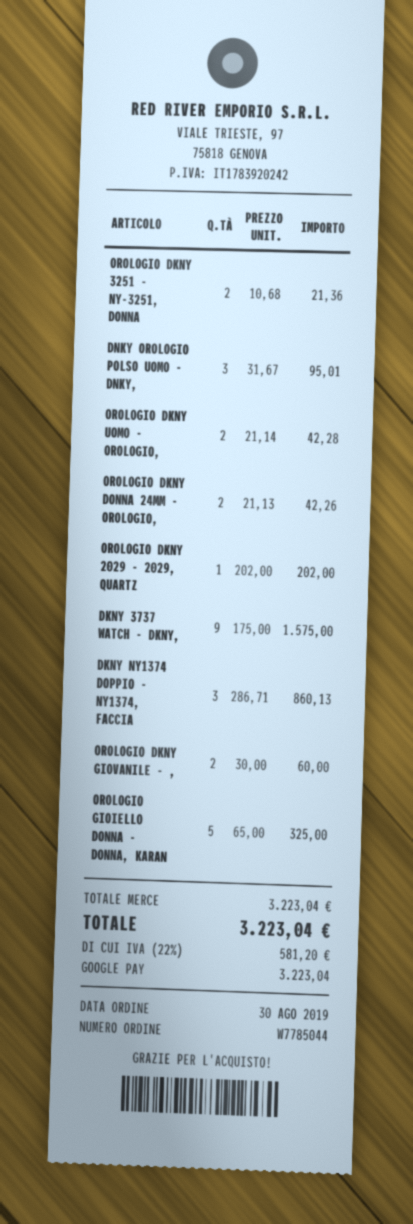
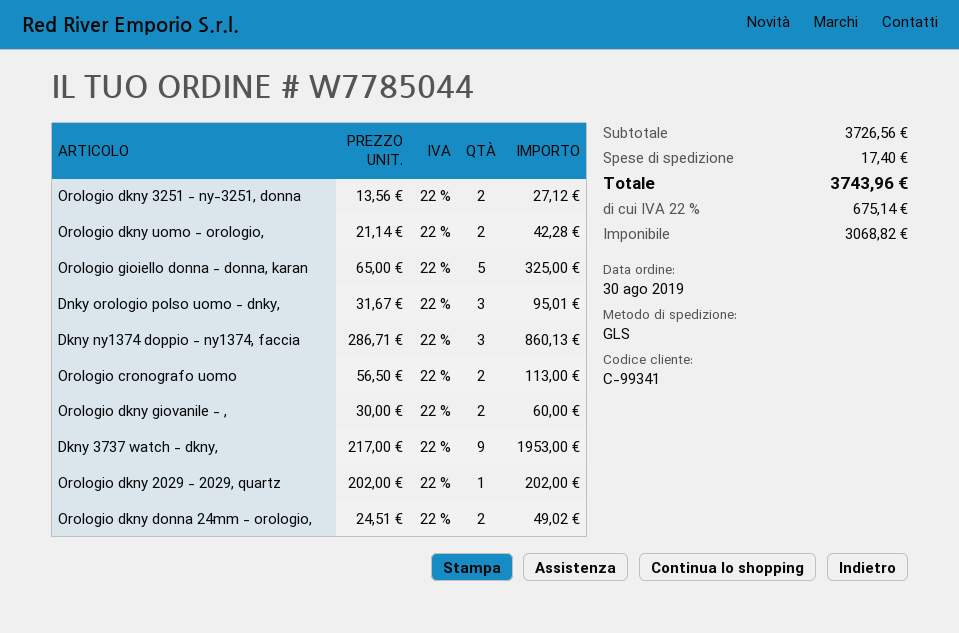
OROLOGIO DKNY 3251 - NY-3251, DONNA: 2 x 10.68 = 21.36 -> 2 x 13.56 = 27.12
OROLOGIO DKNY DONNA 24MM - OROLOGIO,: 2 x 21.13 = 42.26 -> 2 x 24.51 = 49.02
DKNY 3737 WATCH - DKNY,: 9 x 175.00 = 1575.00 -> 9 x 217.00 = 1953.00
Orologio cronografo uomo: none -> 2 x 56.50 = 113.00
subtotal: 3223.04 -> 3726.56
shipping: none -> 17.40
tax: 22% = 581.20 -> 22% = 675.14
total: 3223.04 -> 3743.96

